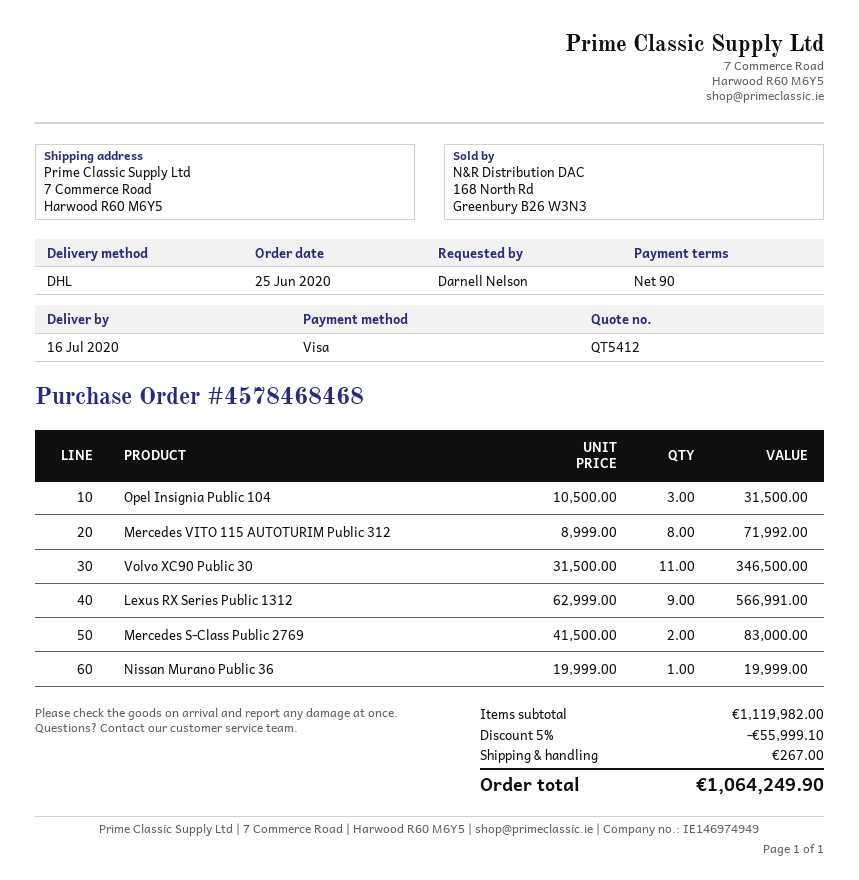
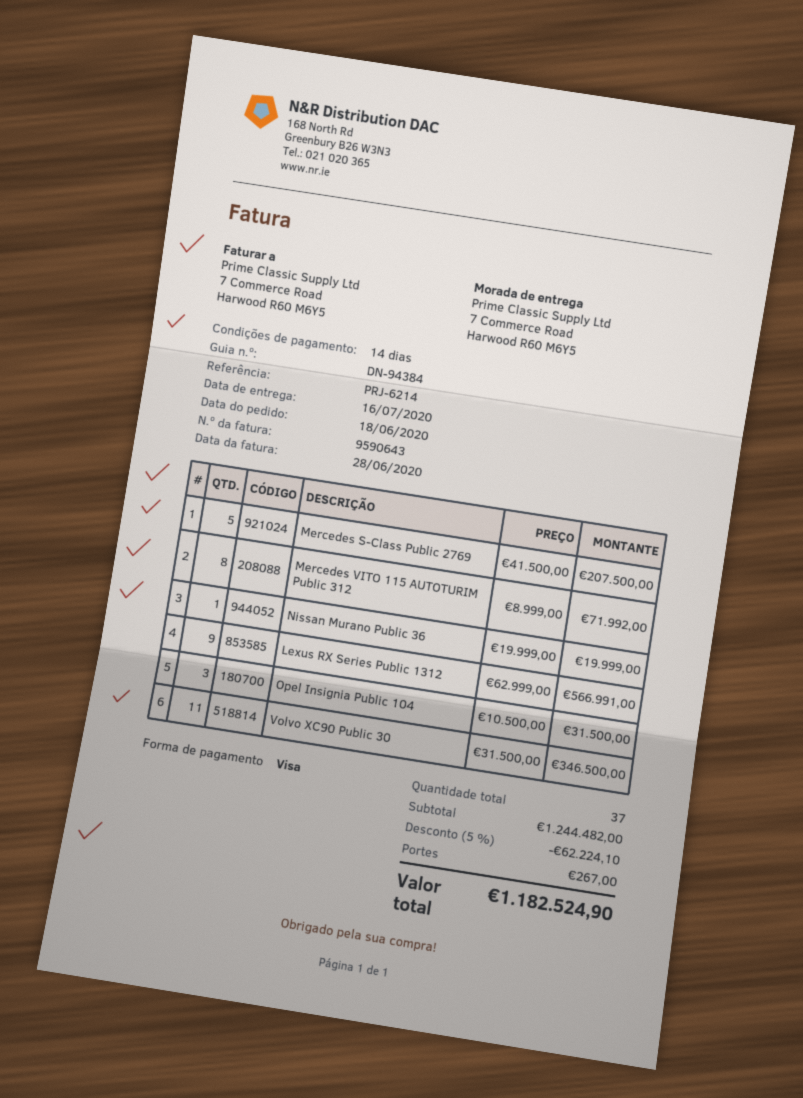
order date: 2020-06-25 -> 2020-06-18
payment terms: 90 days -> 14 days
Mercedes S-Class Public 2769: 2 x 41500.00 = 83000.00 -> 5 x 41500.00 = 207500.00
subtotal: 1119982.00 -> 1244482.00
discount: 5% = 55999.10 -> 5% = 62224.10
total: 1064249.90 -> 1182524.90

